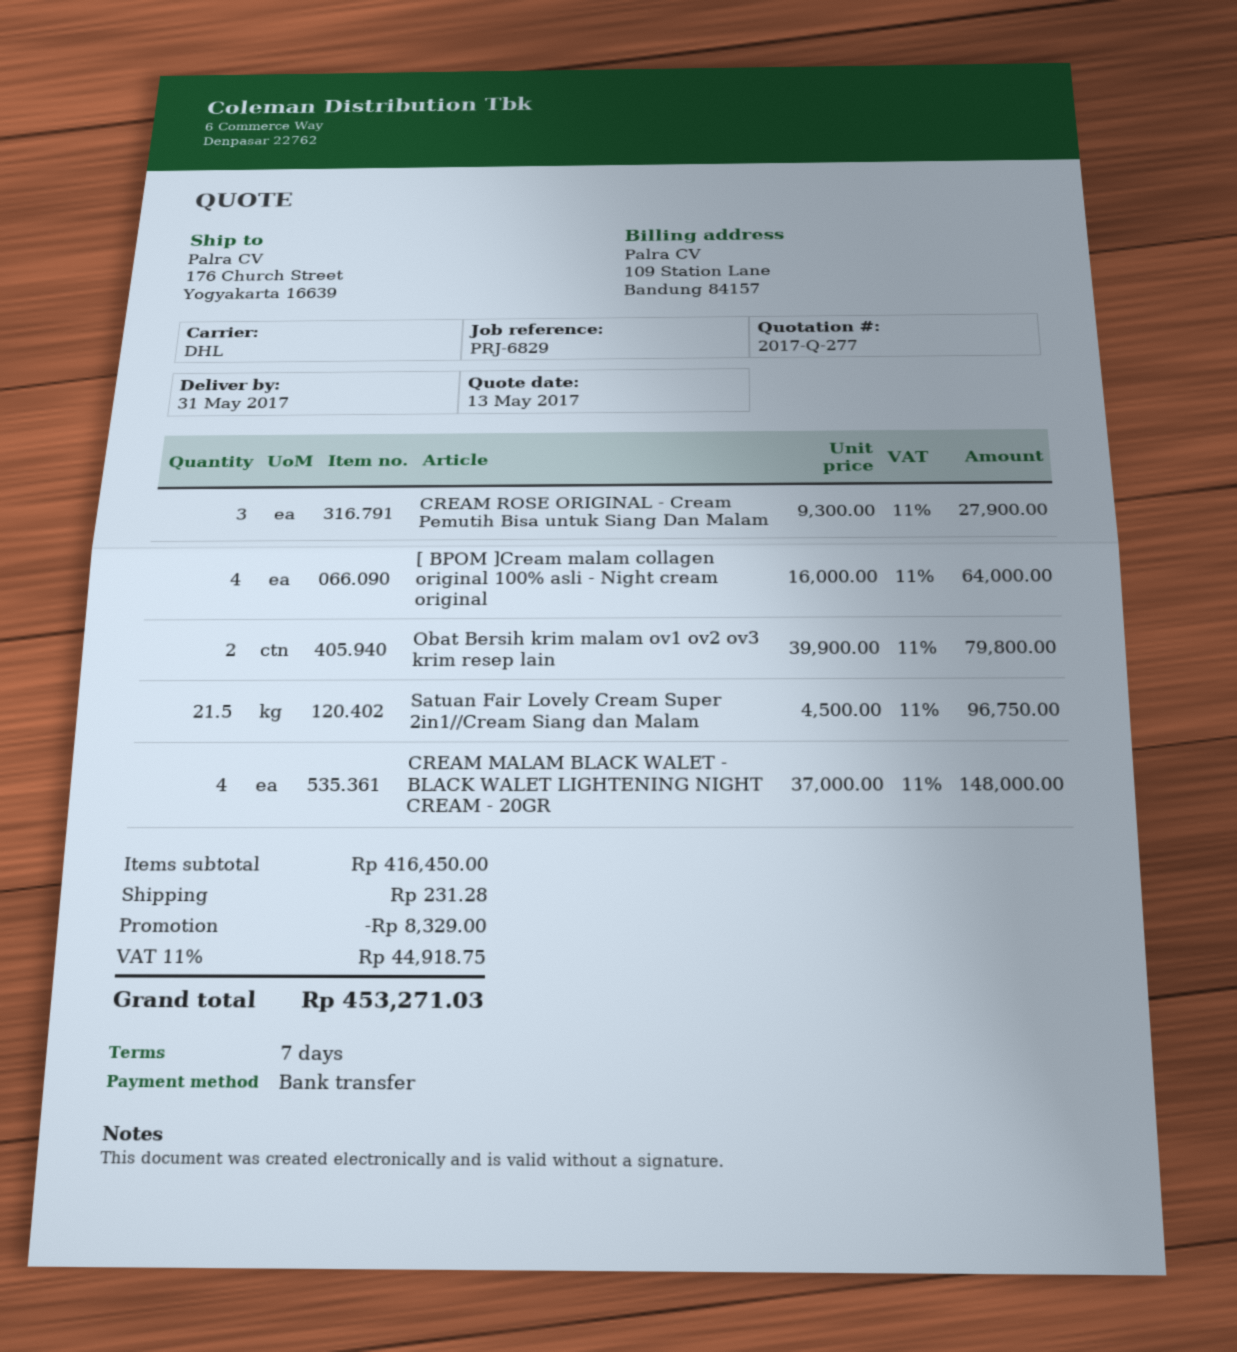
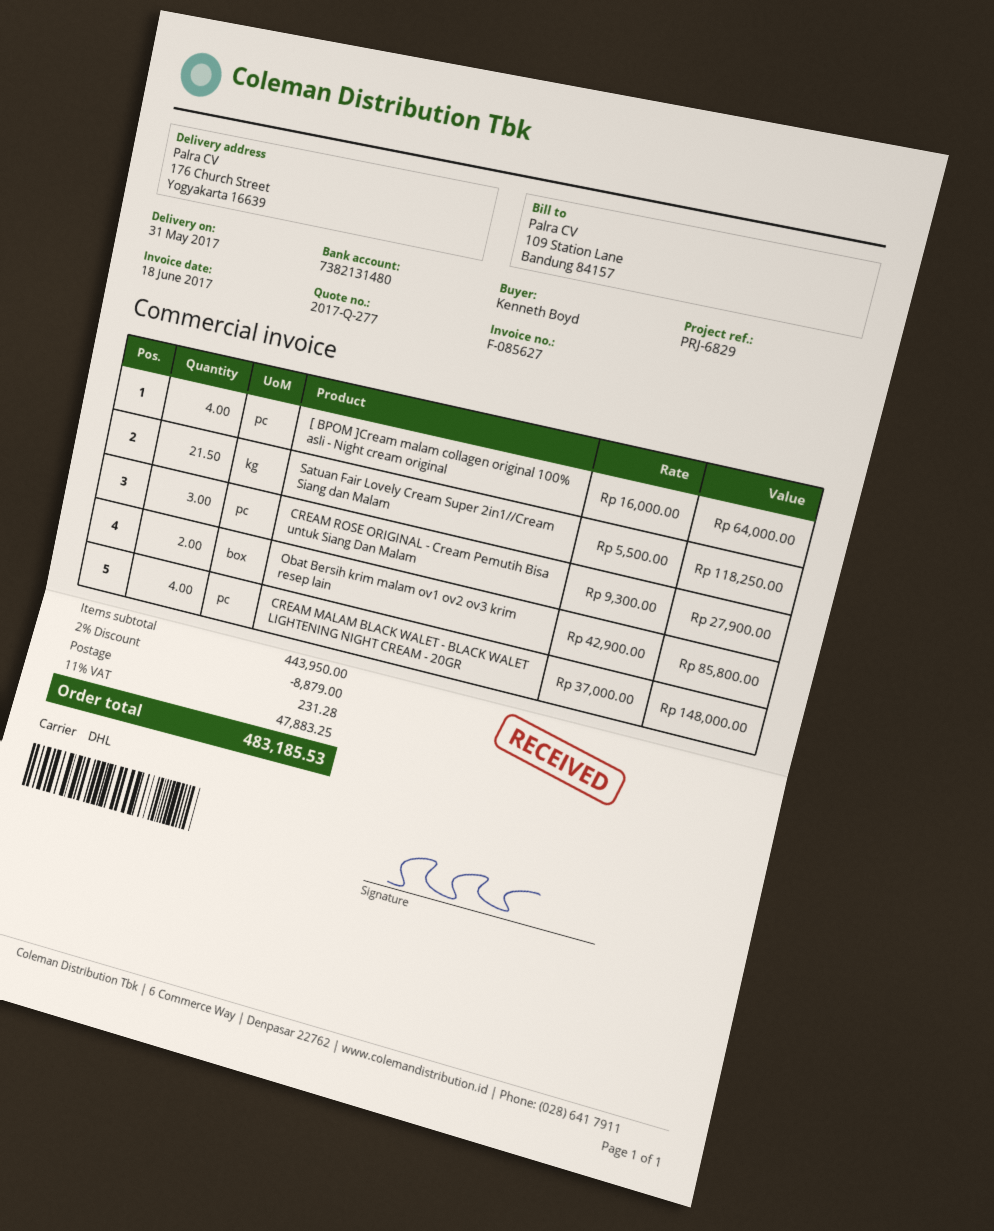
Obat Bersih krim malam ov1 ov2 ov3 krim resep lain: 2 x 39900.00 = 79800.00 -> 2 x 42900.00 = 85800.00
Satuan Fair Lovely Cream Super 2in1//Cream Siang dan Malam: 21.5 x 4500.00 = 96750.00 -> 21.5 x 5500.00 = 118250.00
subtotal: 416450.00 -> 443950.00
discount: 8329.00 -> 8879.00
tax: 11% = 44918.75 -> 11% = 47883.25
total: 453271.03 -> 483185.53

